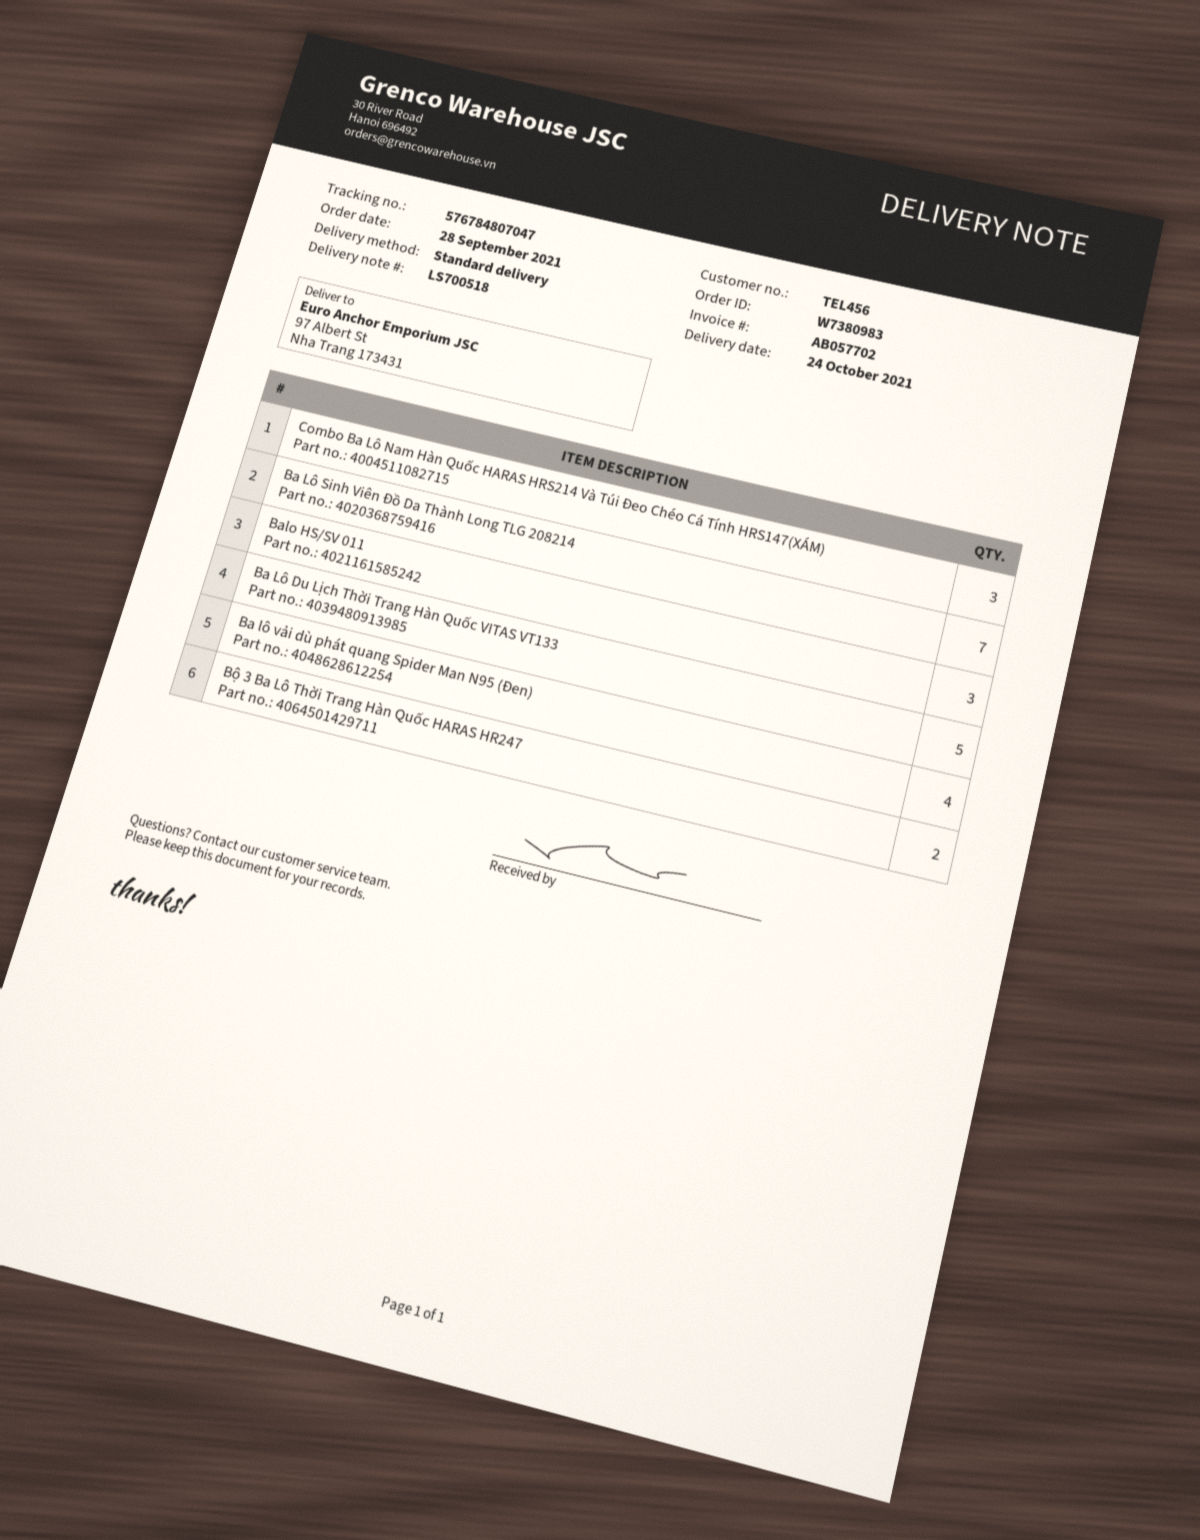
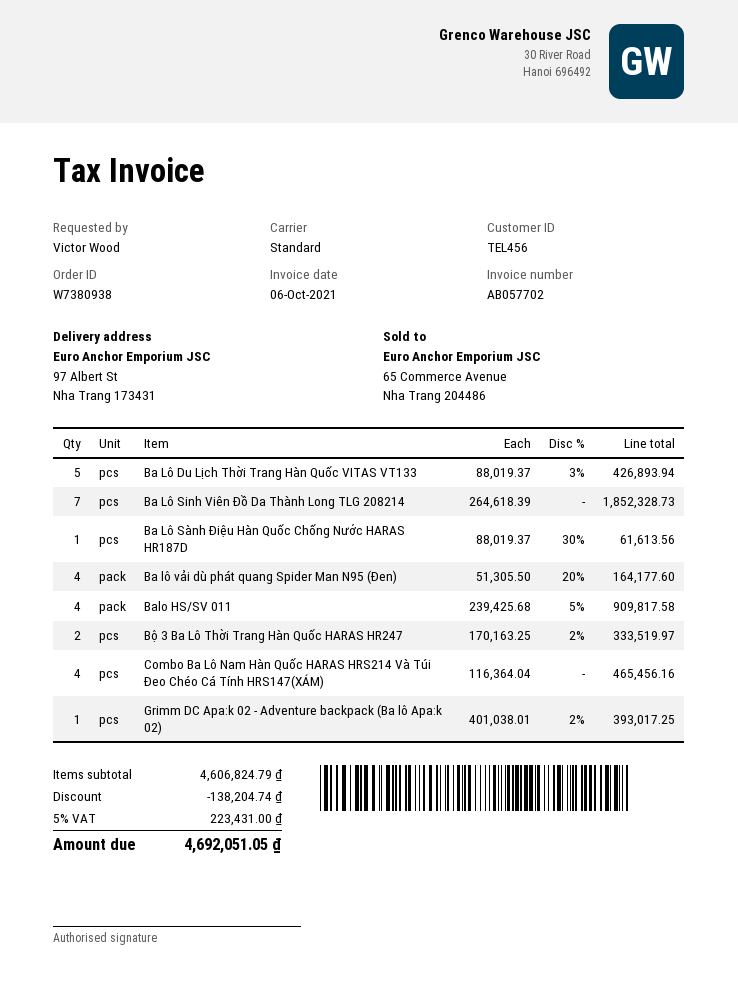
order number: W7380983 -> W7380938
Combo Ba Lô Nam Hàn Quốc HARAS HRS214 Và Túi Đeo Chéo Cá Tính HRS147(XÁM): 3 -> 4
Balo HS/SV 011: 3 -> 4
Ba Lô Sành Điệu Hàn Quốc Chống Nước HARAS HR187D: none -> 1
Grimm DC Apa:k 02 - Adventure backpack (Ba lô Apa:k 02): none -> 1

